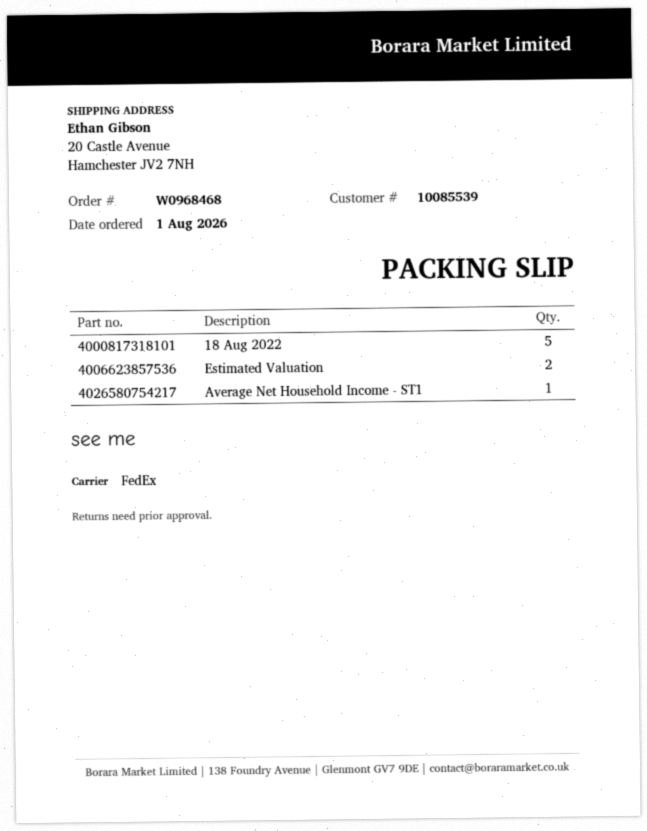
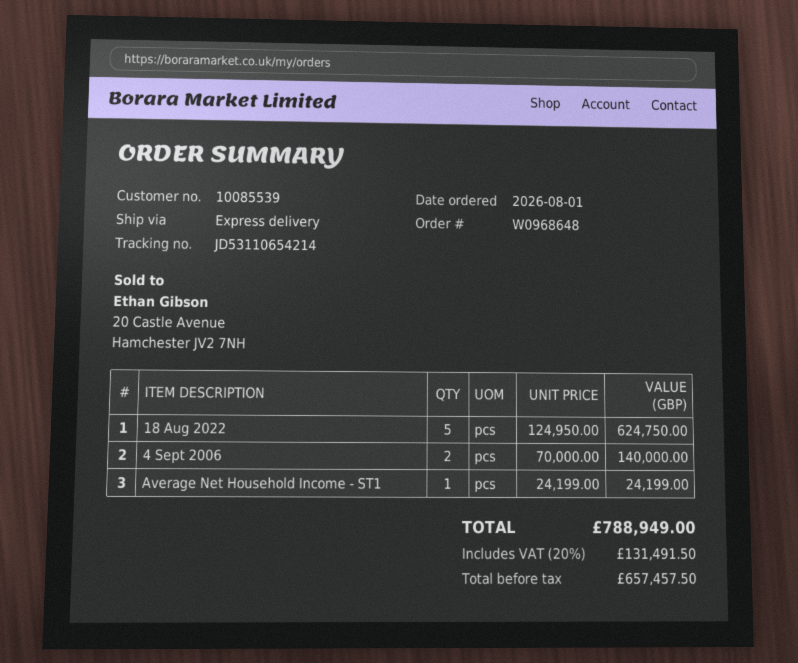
order number: W0968468 -> W0968648
shipping method: FedEx -> express
Estimated Valuation: 2 -> none
4 Sept 2006: none -> 2

